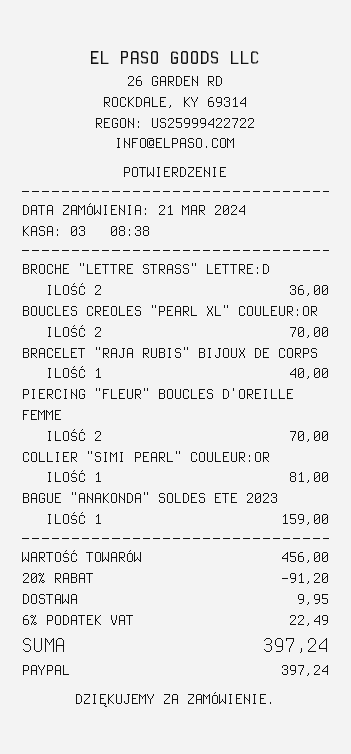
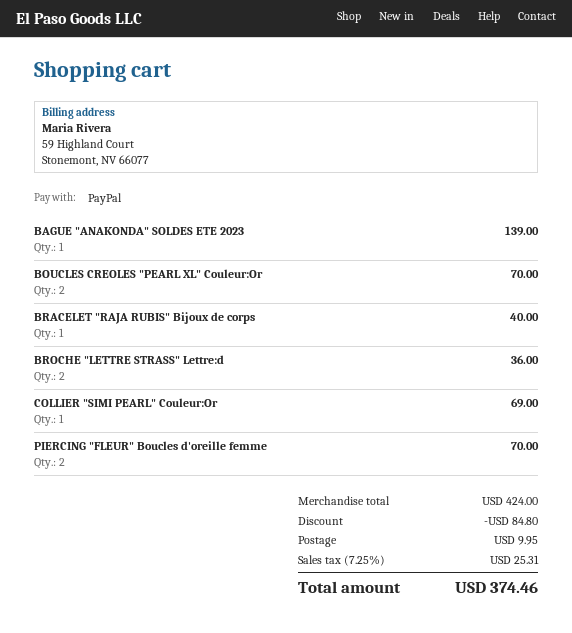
COLLIER "SIMI PEARL" COULEUR:OR: 1 for 81.00 -> 1 for 69.00
BAGUE "ANAKONDA" SOLDES ETE 2023: 1 for 159.00 -> 1 for 139.00
subtotal: 456.00 -> 424.00
discount: 91.20 -> 84.80
tax: 6% = 22.49 -> 7.25% = 25.31
total: 397.24 -> 374.46

